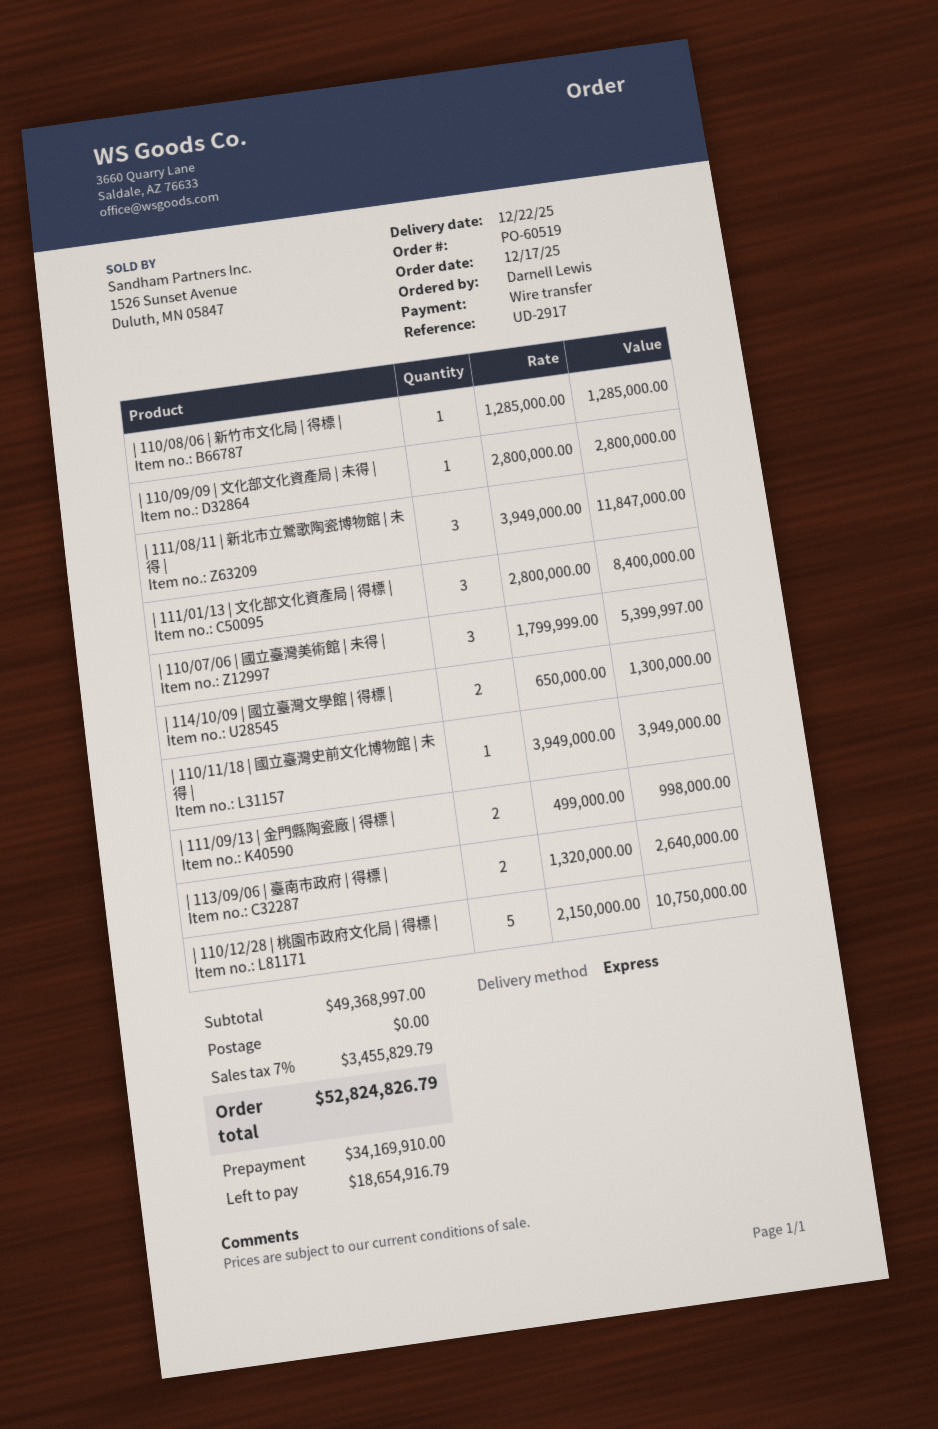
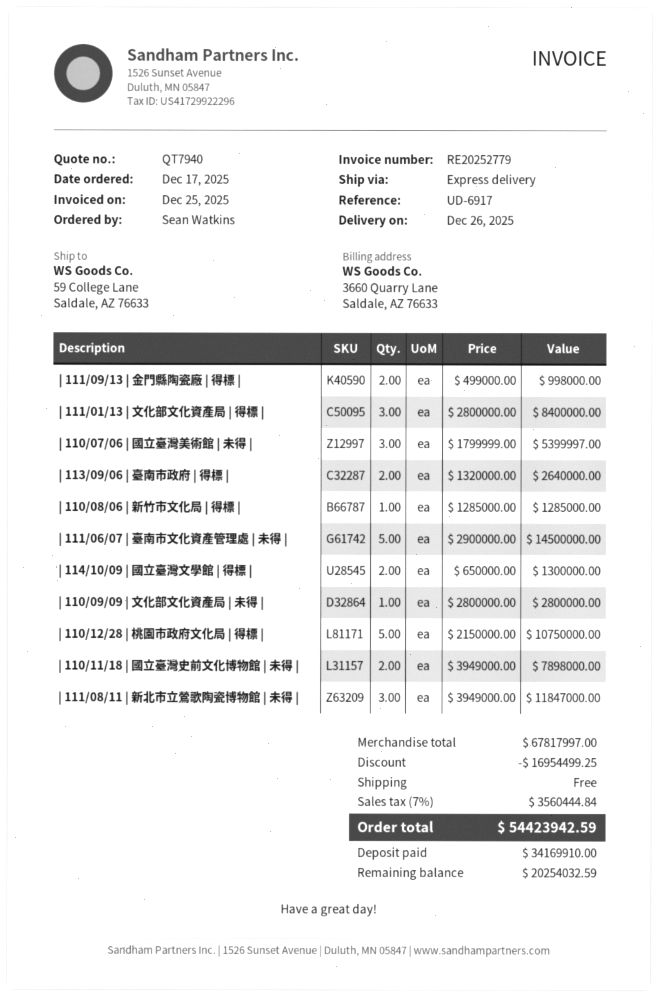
delivery date: 2025-12-22 -> 2025-12-26
reference: UD-2917 -> UD-6917
ordered by: Darnell Lewis -> Sean Watkins
| 110/11/18 | 國立臺灣史前文化博物館 | 未得 |: 1 x 3949000.00 = 3949000.00 -> 2 x 3949000.00 = 7898000.00
| 111/06/07 | 臺南市文化資產管理處 | 未得 |: none -> 5 x 2900000.00 = 14500000.00
subtotal: 49368997.00 -> 67817997.00
discount: none -> 16954499.25
tax: 7% = 3455829.79 -> 7% = 3560444.84
total: 52824826.79 -> 54423942.59
balance: 18654916.79 -> 20254032.59

